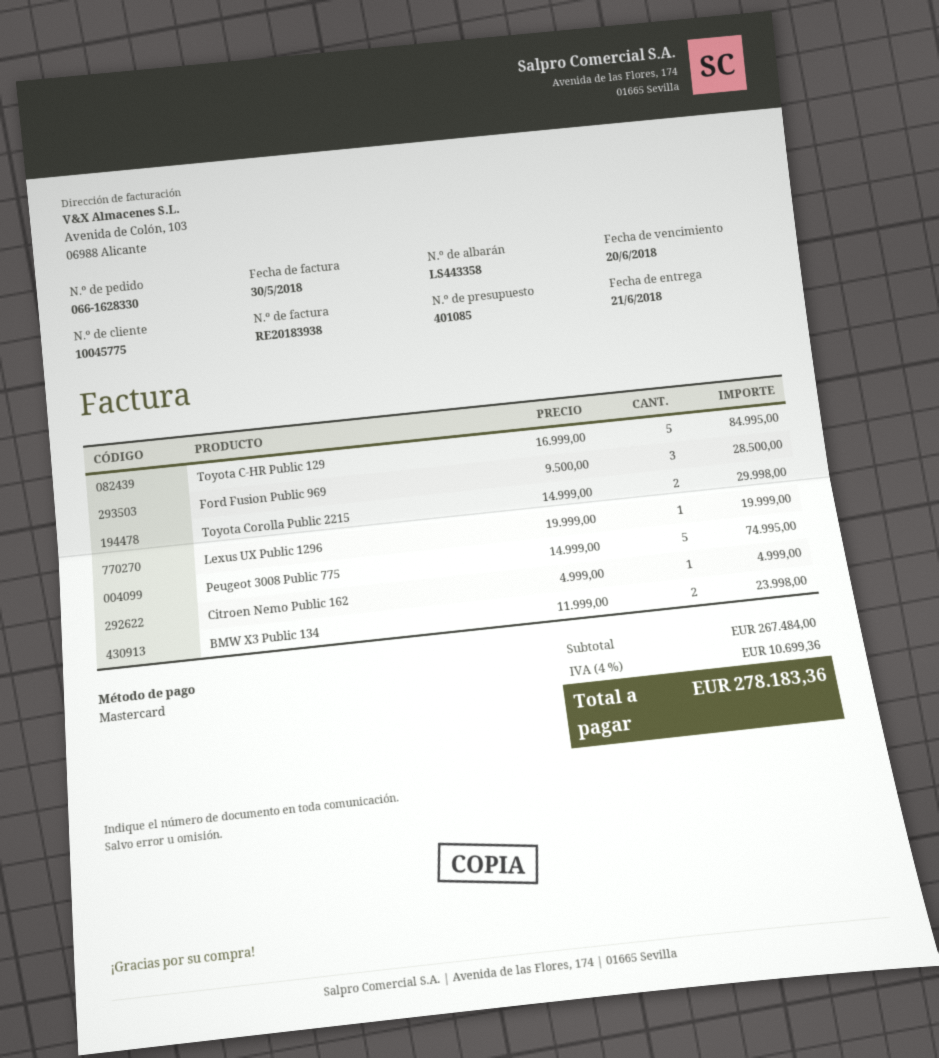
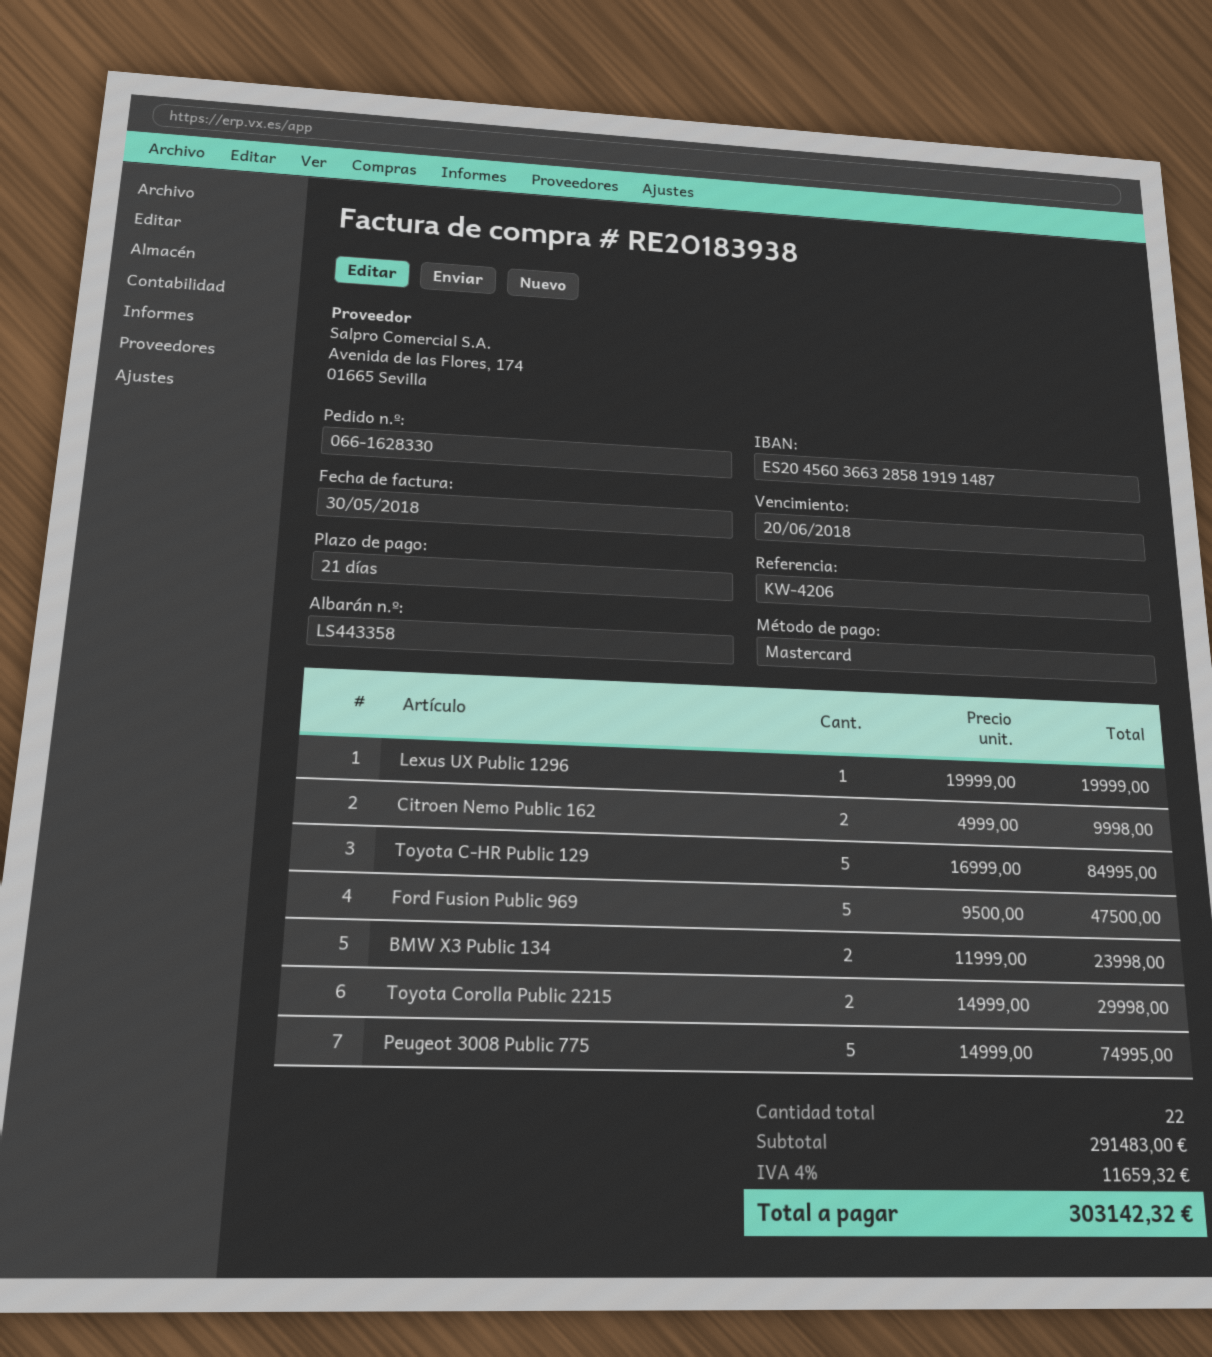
Ford Fusion Public 969: 3 x 9500.00 = 28500.00 -> 5 x 9500.00 = 47500.00
Citroen Nemo Public 162: 1 x 4999.00 = 4999.00 -> 2 x 4999.00 = 9998.00
subtotal: 267484.00 -> 291483.00
tax: 4% = 10699.36 -> 4% = 11659.32
total: 278183.36 -> 303142.32

